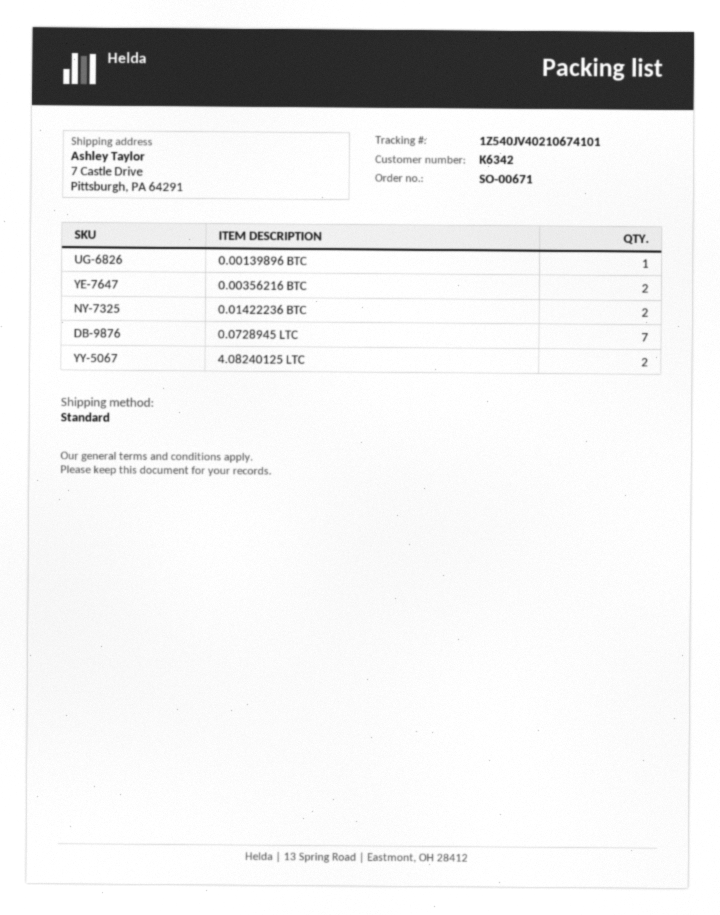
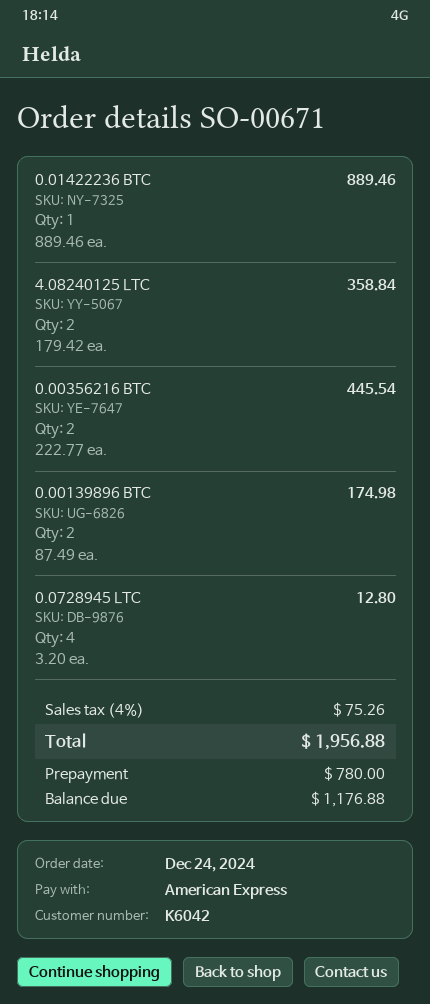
customer number: K6342 -> K6042
0.00139896 BTC: 1 -> 2
0.01422236 BTC: 2 -> 1
0.0728945 LTC: 7 -> 4

